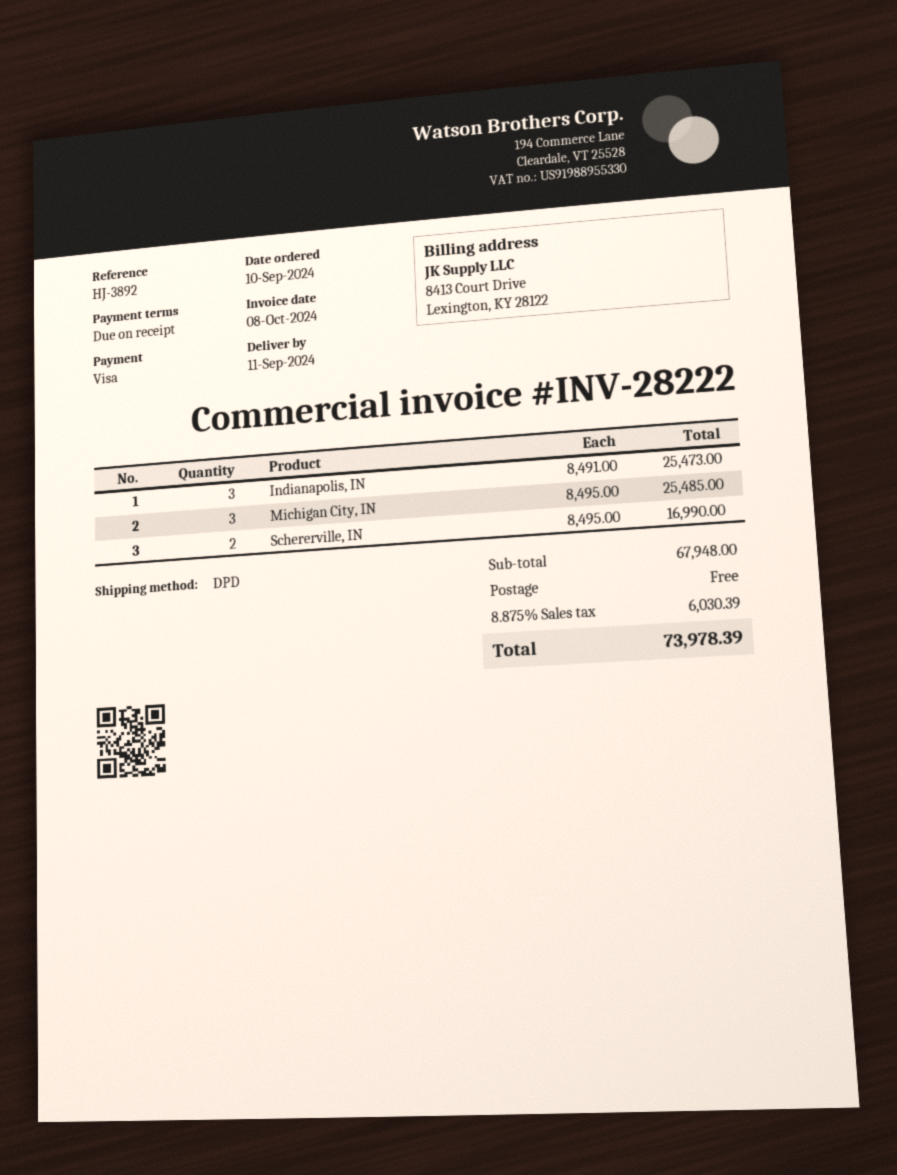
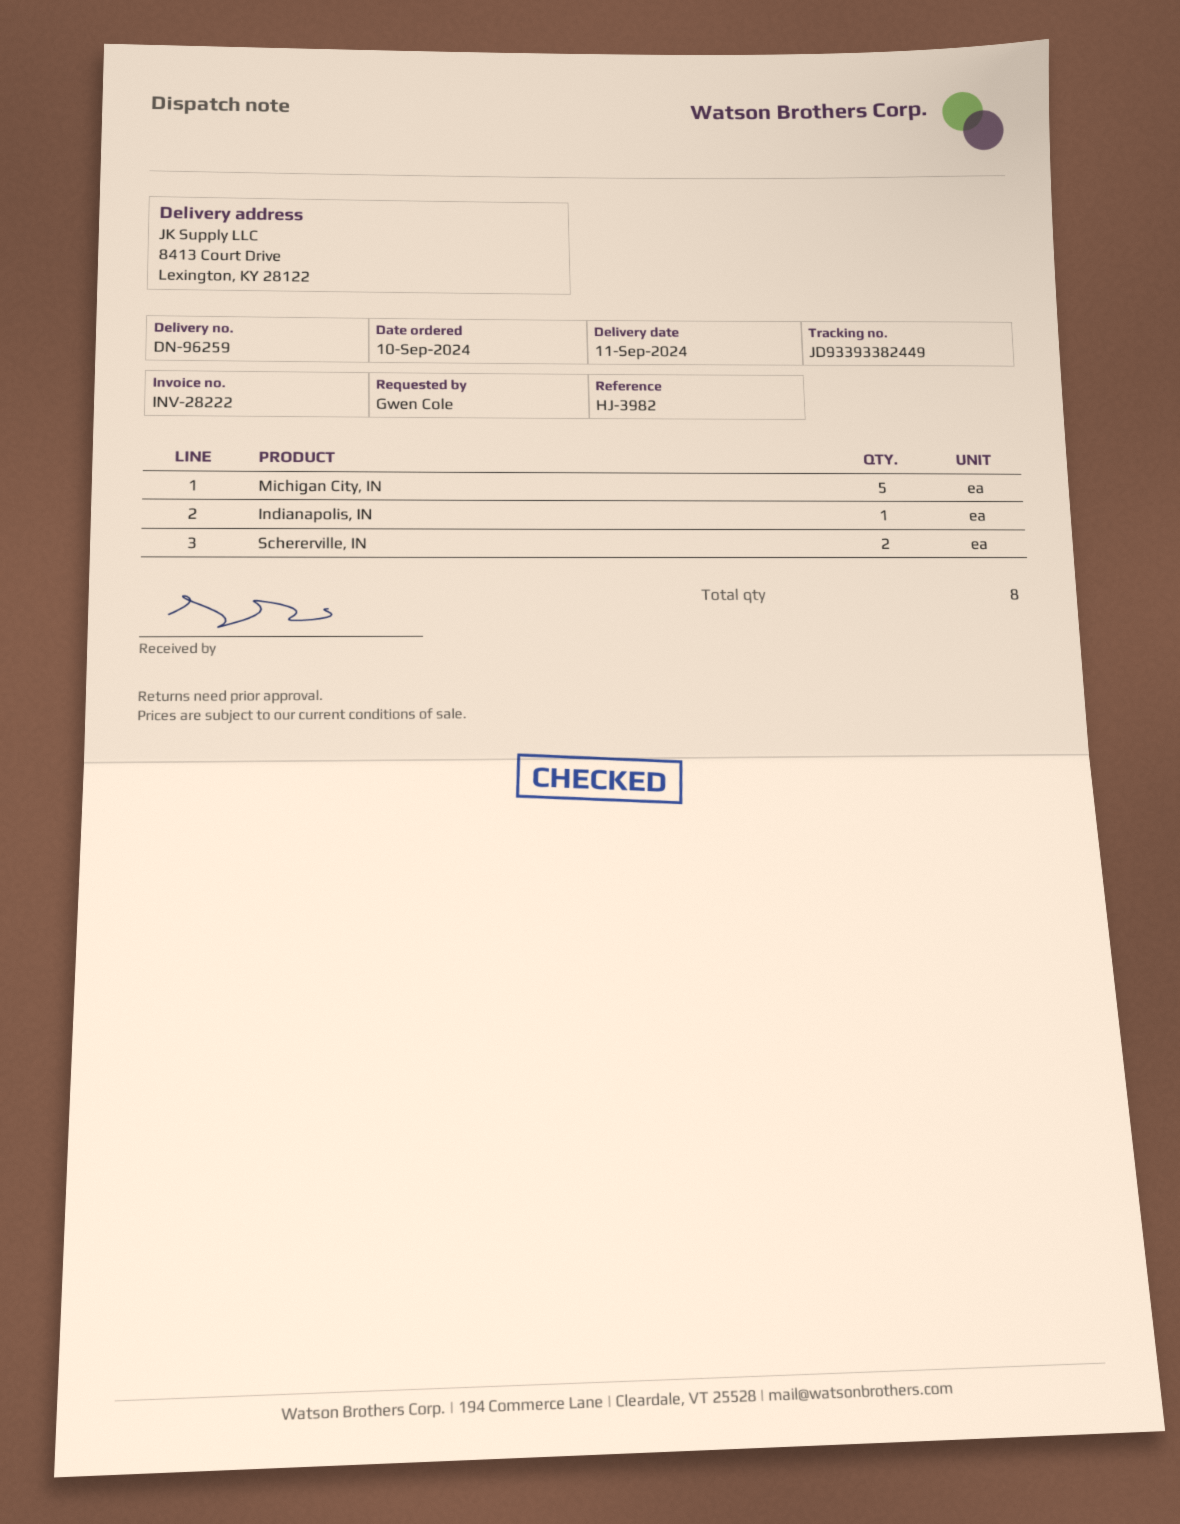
reference: HJ-3892 -> HJ-3982
Indianapolis, IN: 3 -> 1
Michigan City, IN: 3 -> 5

